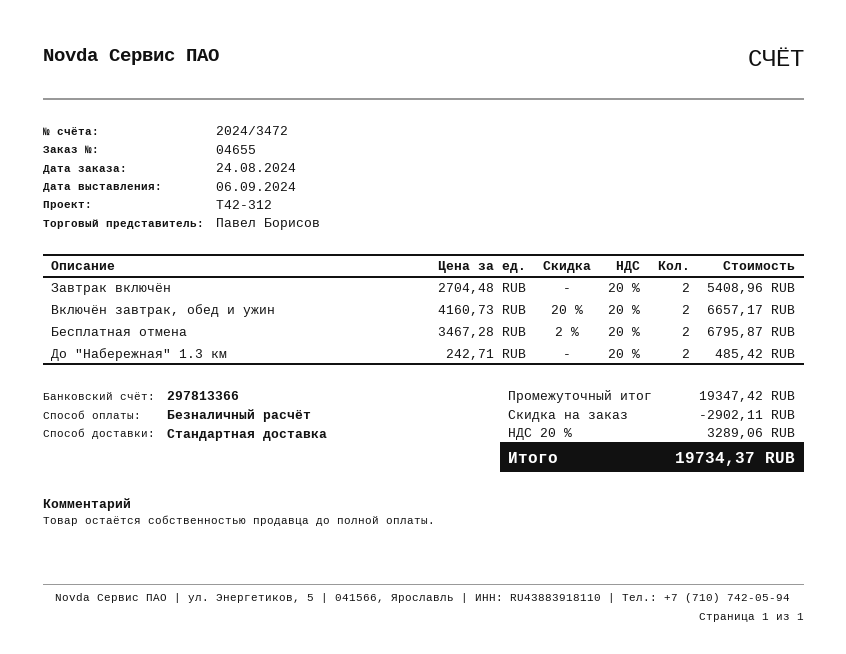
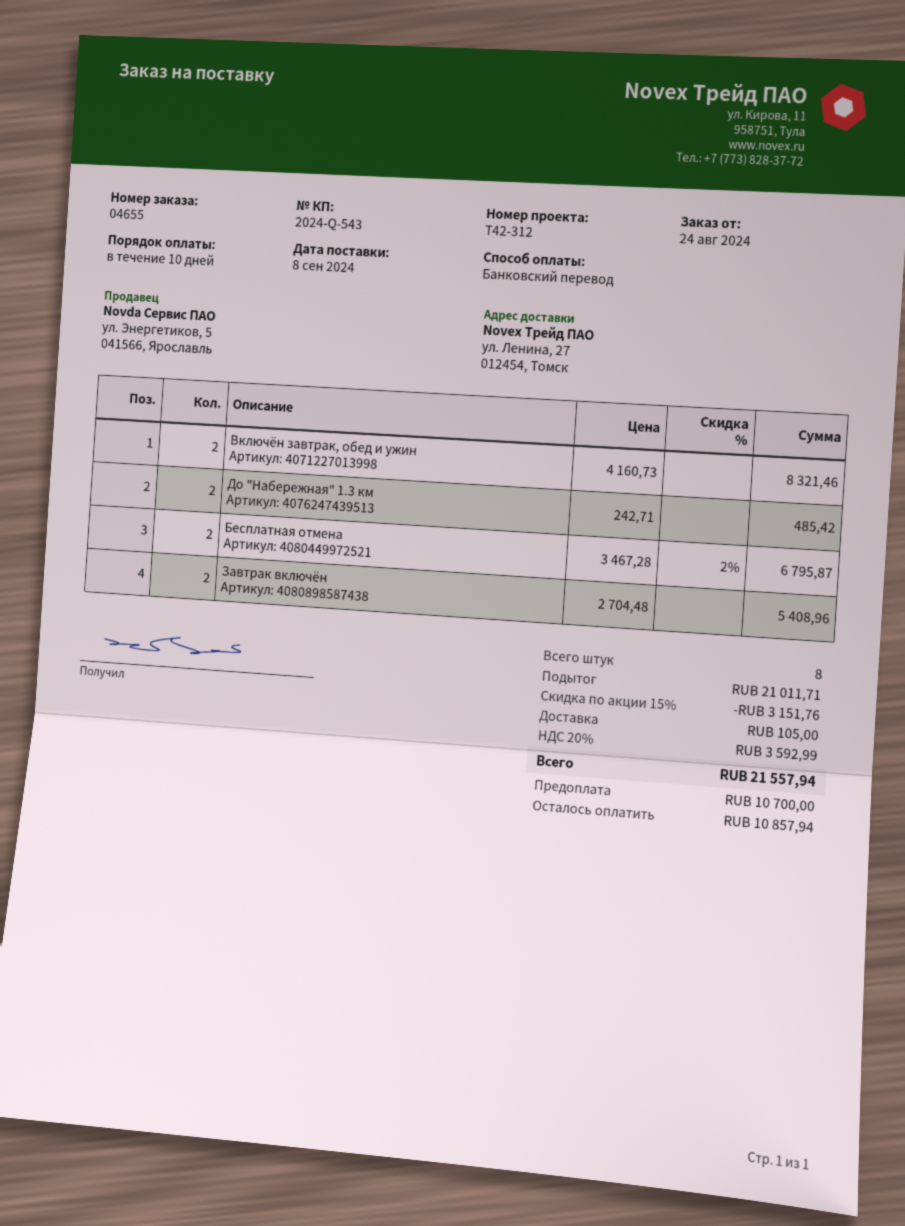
Включён завтрак, обед и ужин: 2 x 4160.73 - 20% = 6657.17 -> 2 x 4160.73 = 8321.46
subtotal: 19347.42 -> 21011.71
discount: 2902.11 -> 3151.76
shipping: none -> 105.00
tax: 20% = 3289.06 -> 20% = 3592.99
total: 19734.37 -> 21557.94

